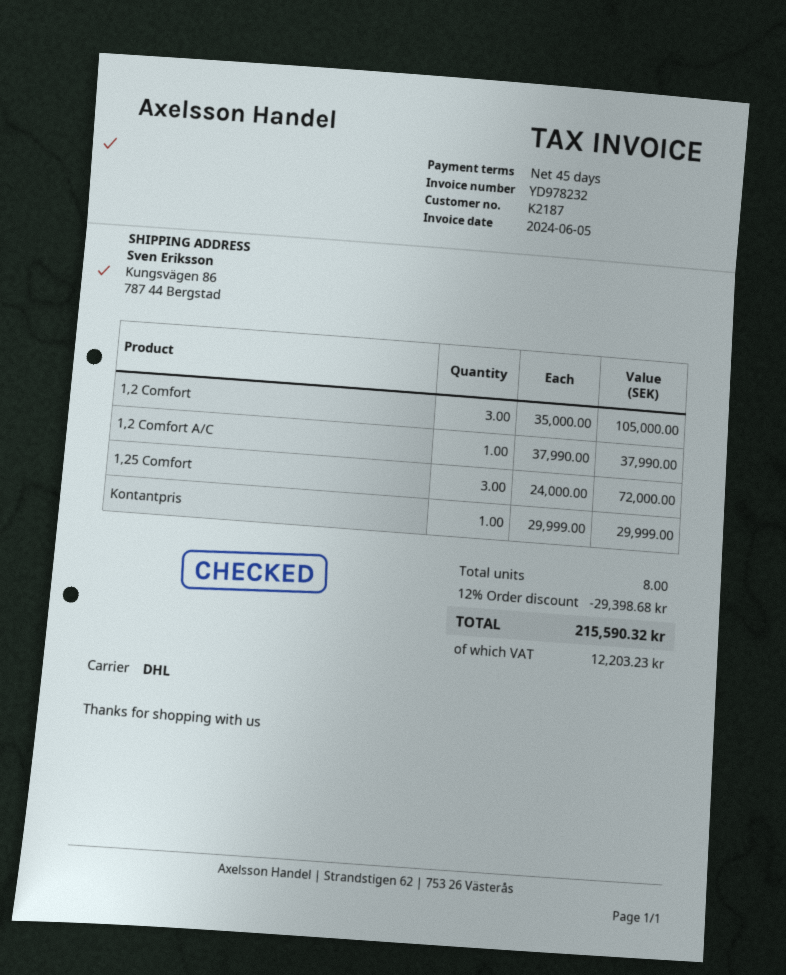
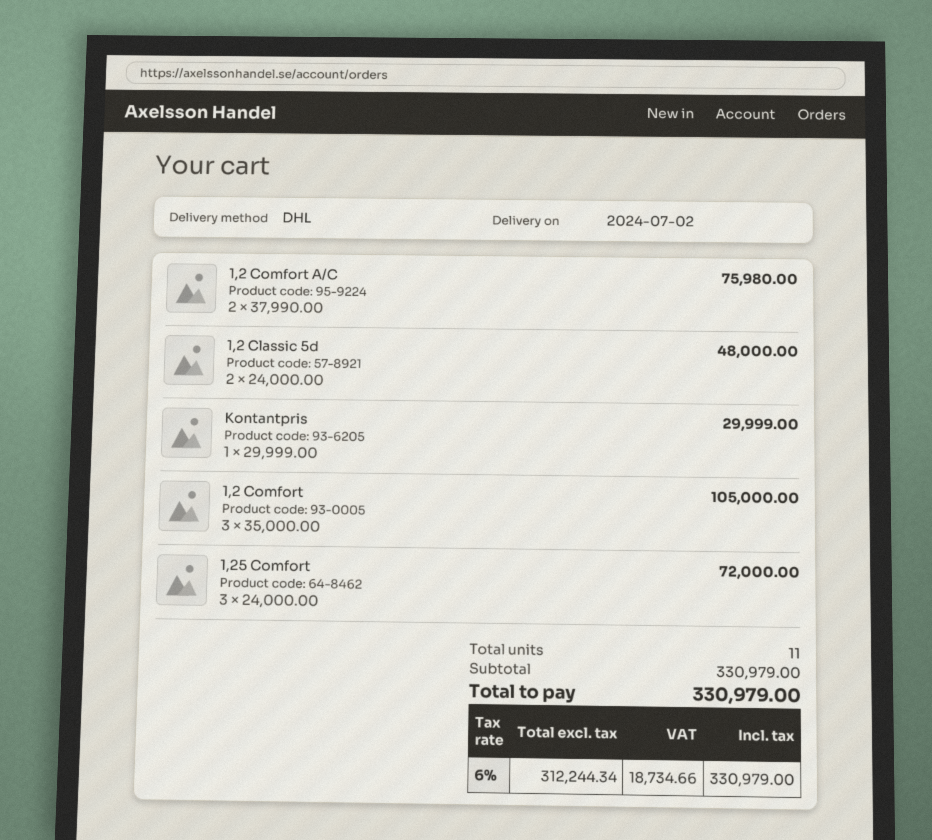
1,2 Comfort A/C: 1 x 37990.00 = 37990.00 -> 2 x 37990.00 = 75980.00
1,2 Classic 5d: none -> 2 x 24000.00 = 48000.00
total quantity: 8 -> 11
discount: 12% = 29398.68 -> none
tax: 12203.23 -> 18734.66
total: 215590.32 -> 330979.00

